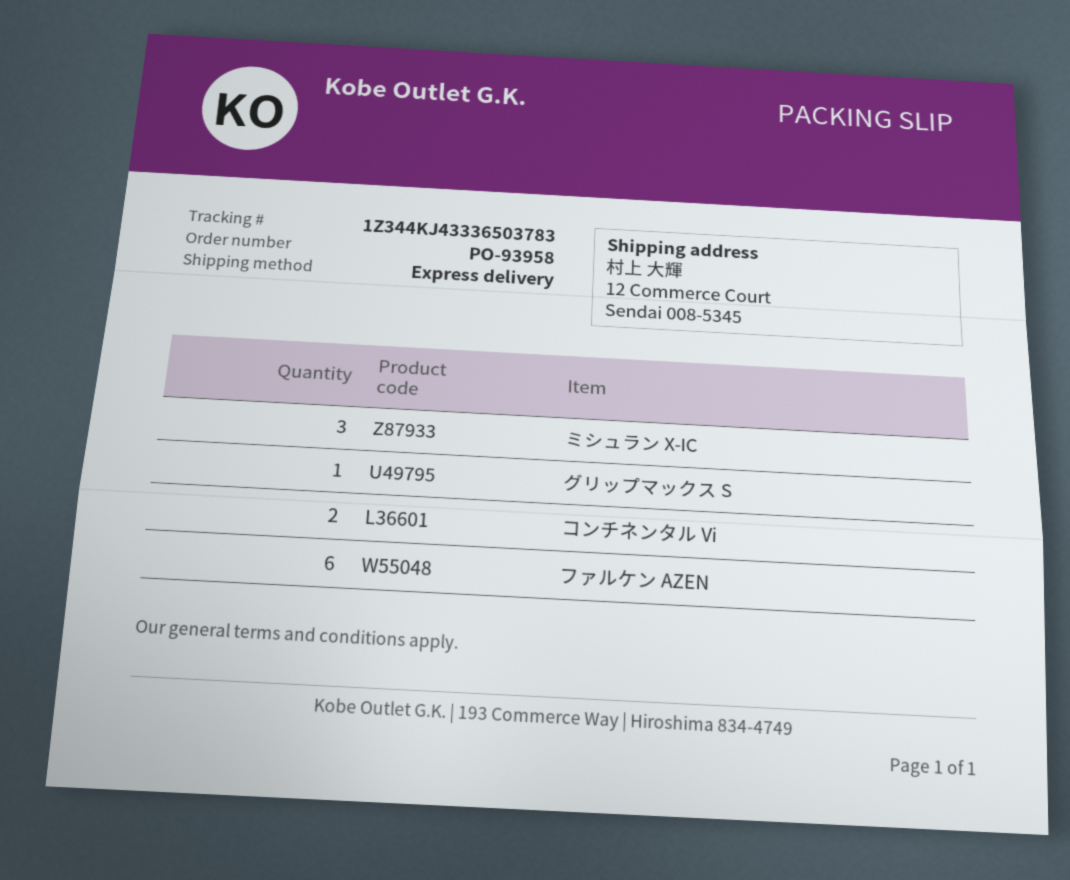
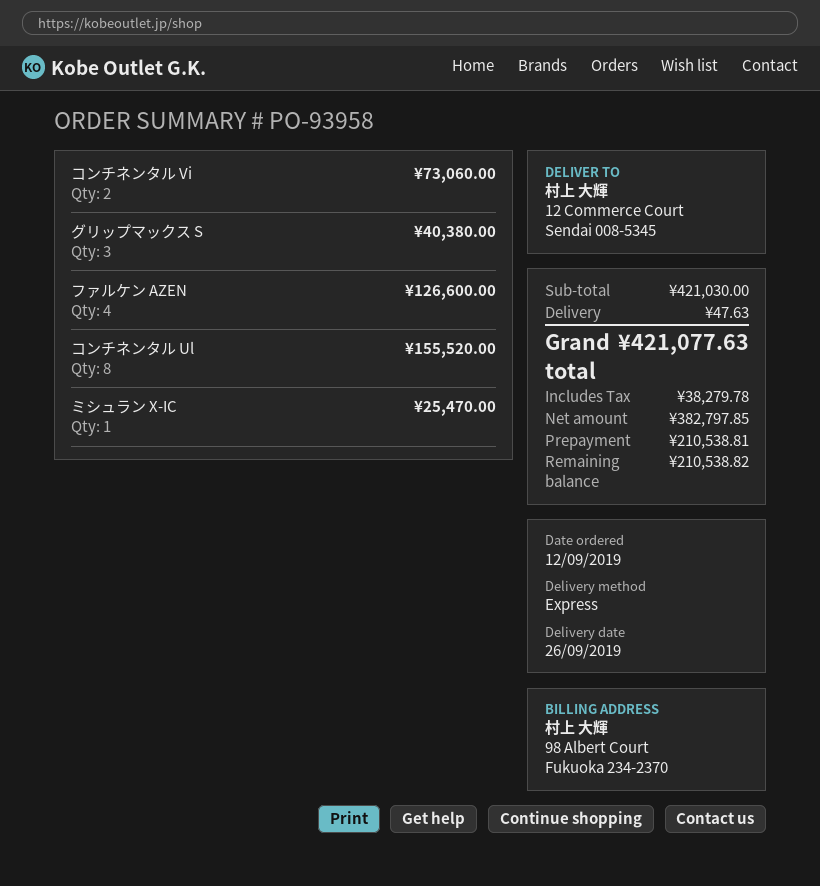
ミシュラン X-IC: 3 -> 1
グリップマックス S: 1 -> 3
ファルケン AZEN: 6 -> 4
コンチネンタル Ul: none -> 8

